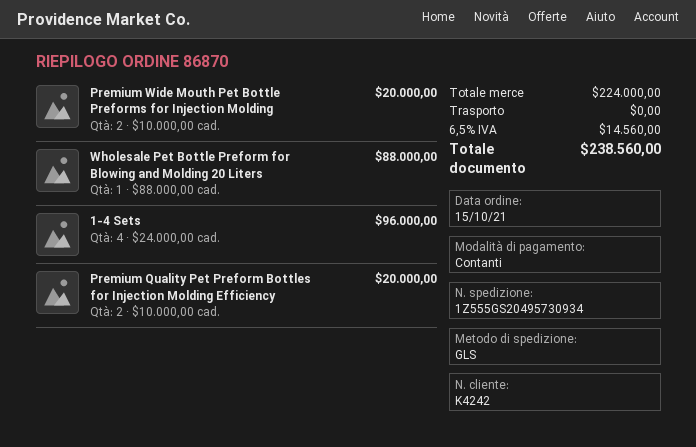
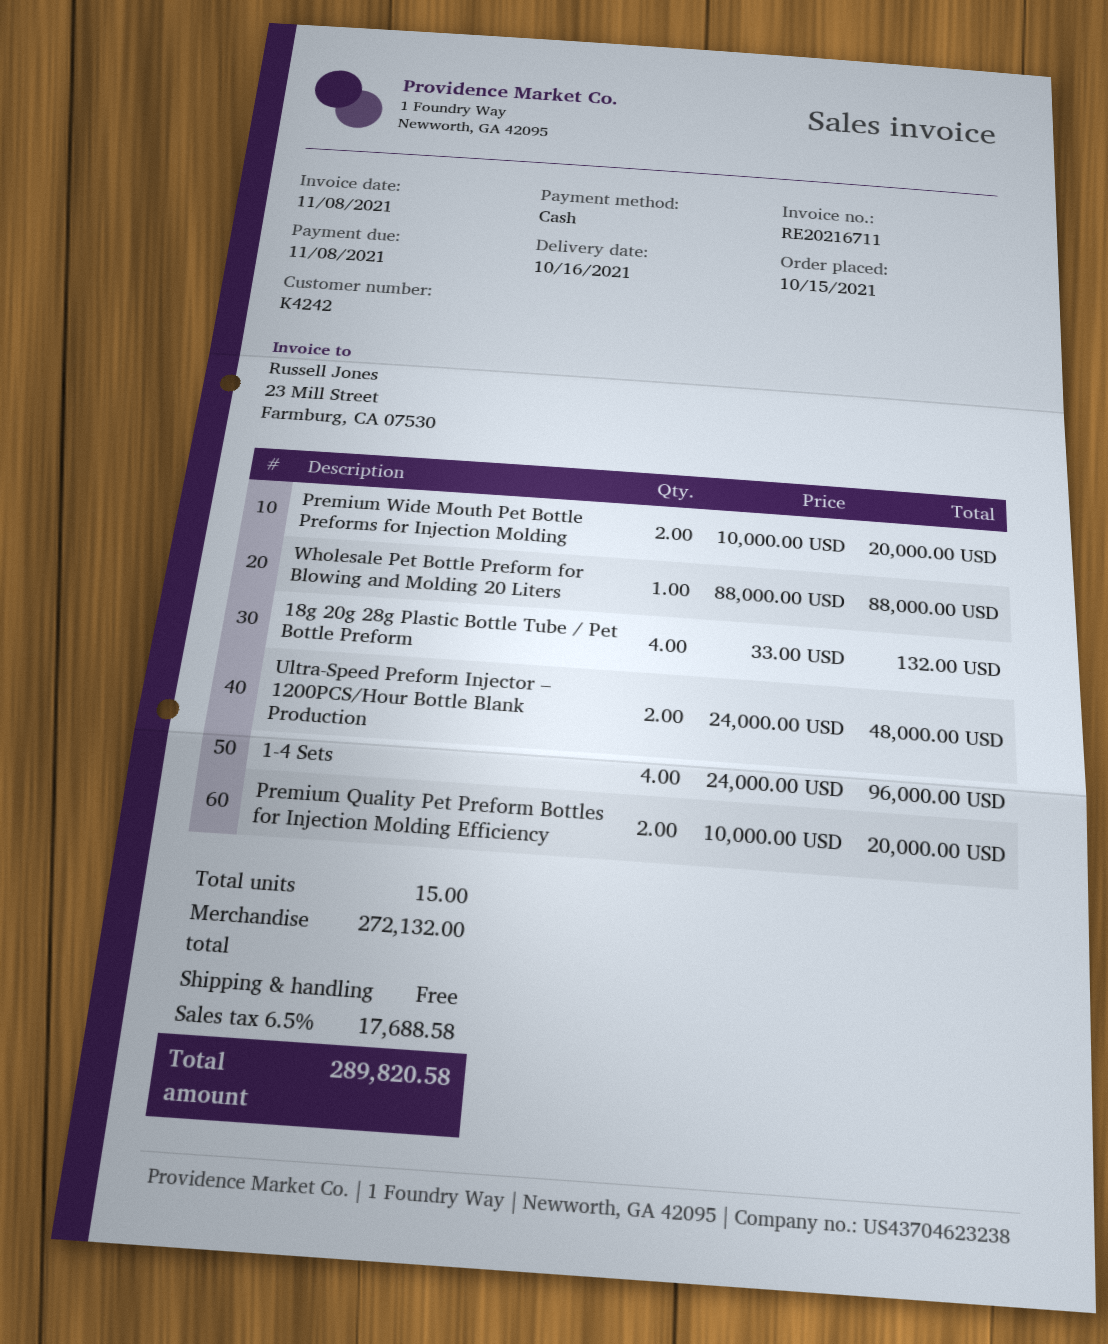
18g 20g 28g Plastic Bottle Tube / Pet Bottle Preform: none -> 4 x 33.00 = 132.00
Ultra-Speed Preform Injector – 1200PCS/Hour Bottle Blank Production: none -> 2 x 24000.00 = 48000.00
subtotal: 224000.00 -> 272132.00
tax: 6.5% = 14560.00 -> 6.5% = 17688.58
total: 238560.00 -> 289820.58

